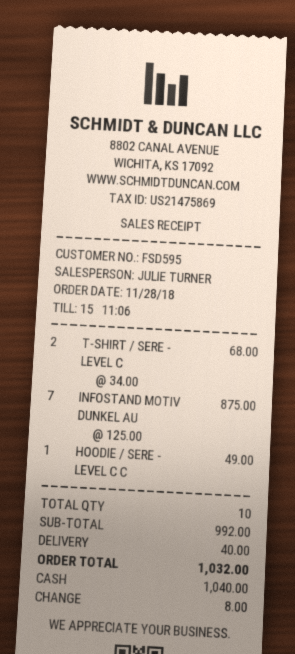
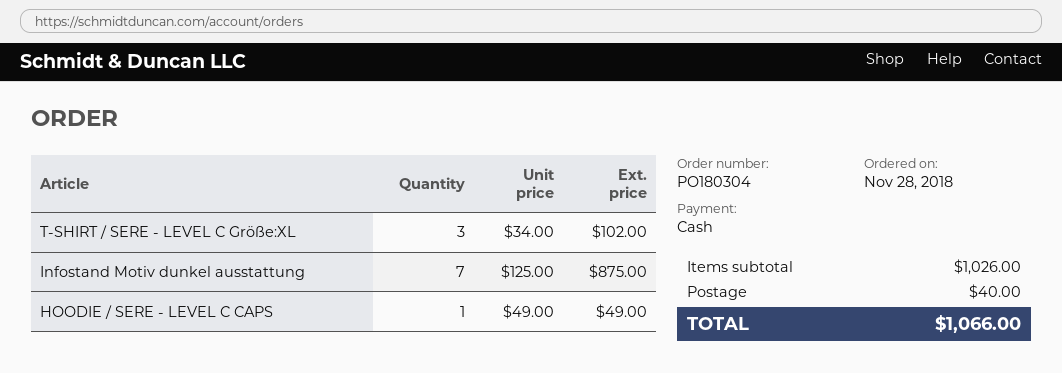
T-SHIRT / SERE - LEVEL C: 2 x 34.00 = 68.00 -> 3 x 34.00 = 102.00
subtotal: 992.00 -> 1026.00
total: 1032.00 -> 1066.00

